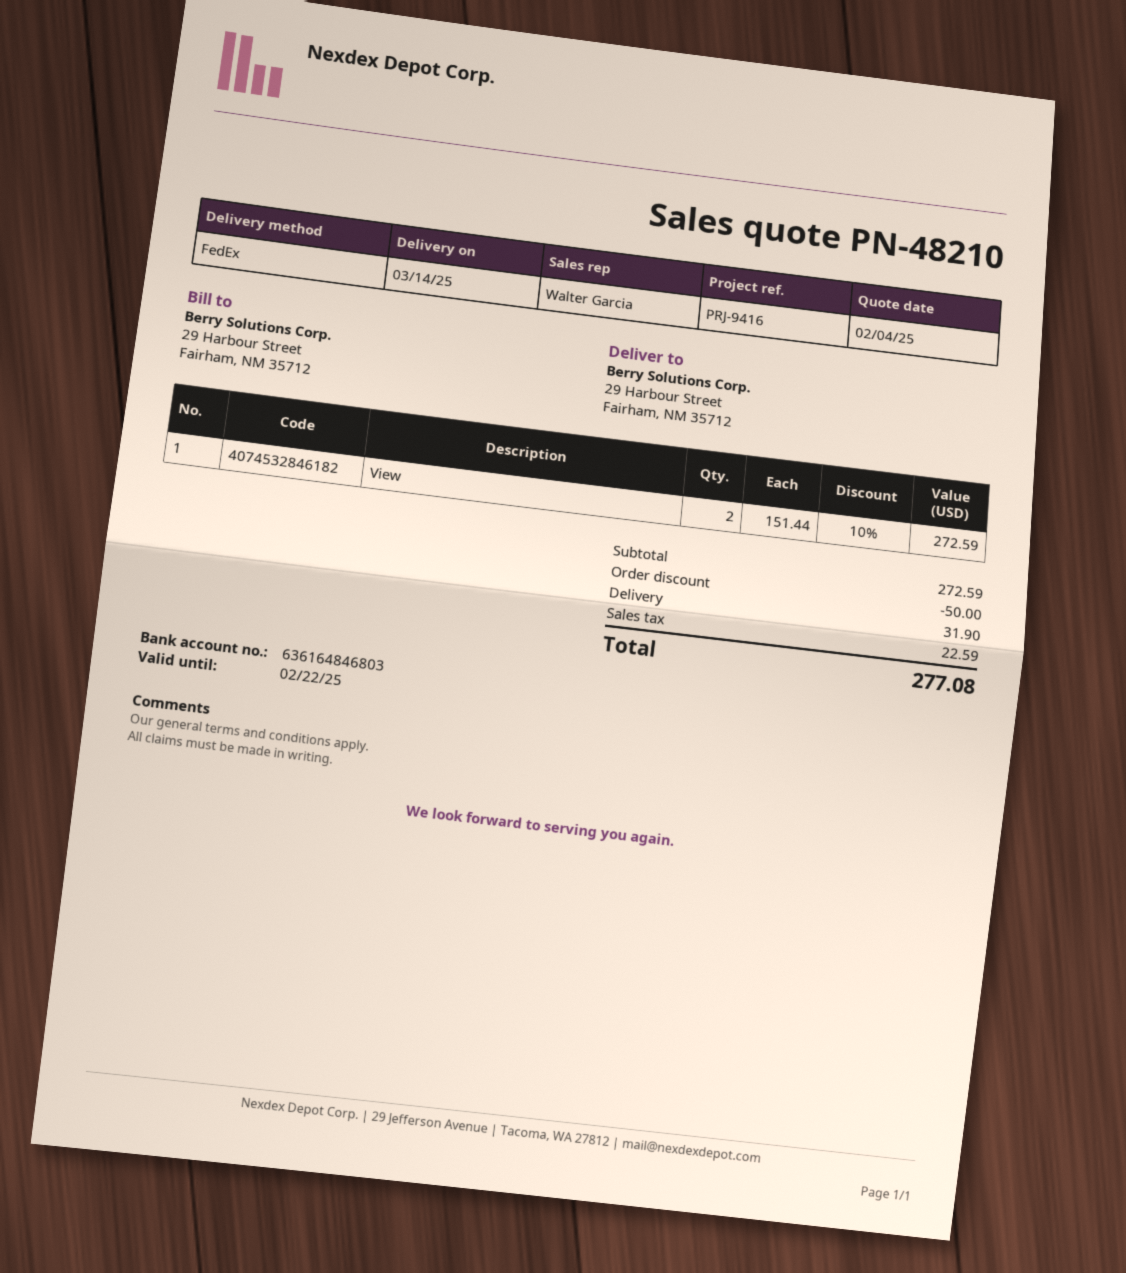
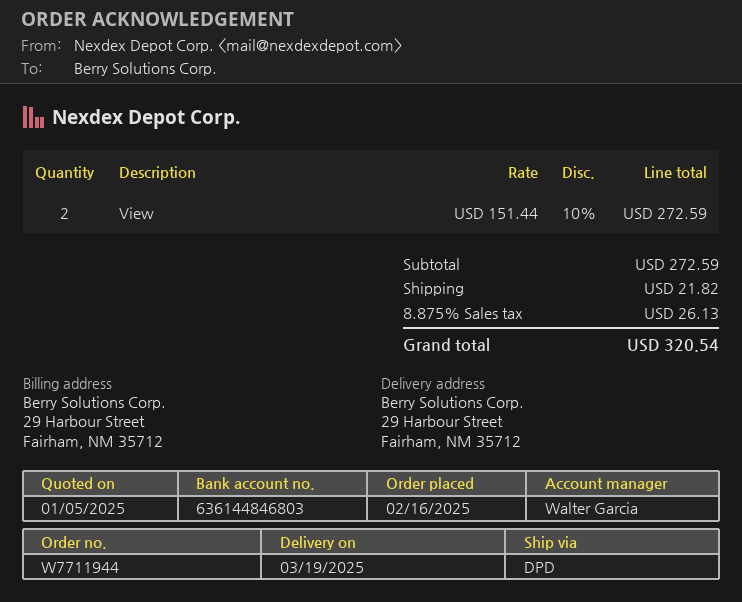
quote date: 2025-02-04 -> 2025-01-05
delivery date: 2025-03-14 -> 2025-03-19
bank account: 636164846803 -> 636144846803
shipping method: FedEx -> DPD
discount: 50.00 -> none
shipping: 31.90 -> 21.82
tax: 22.59 -> 26.13
total: 277.08 -> 320.54

